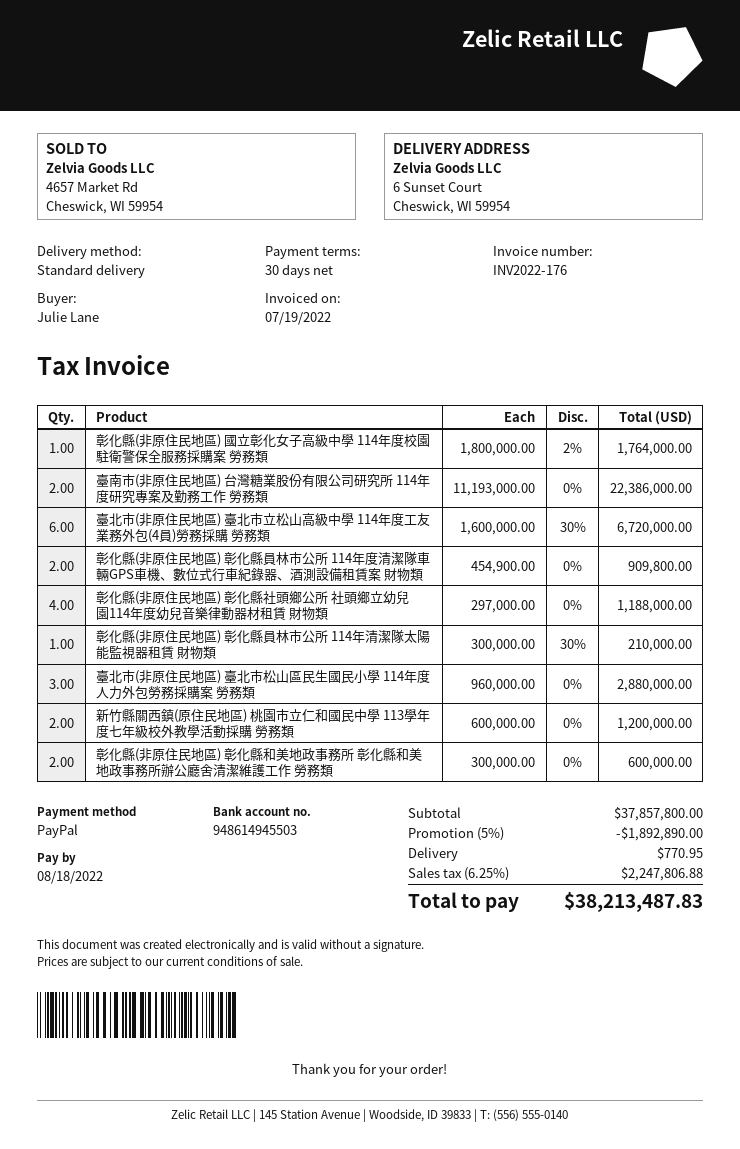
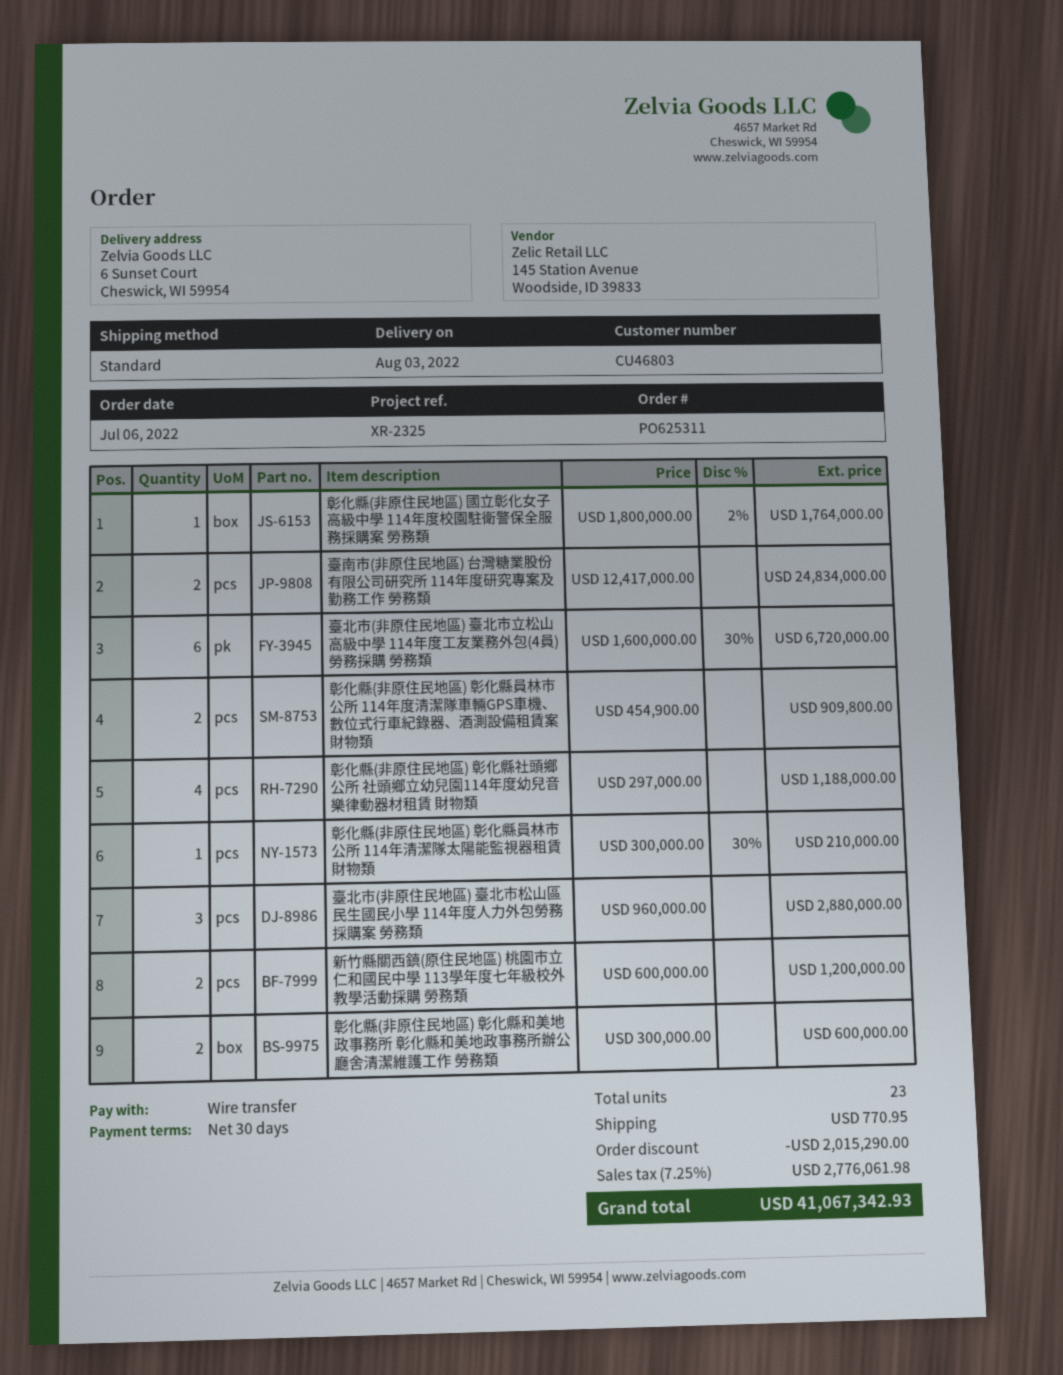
payment method: PayPal -> bank transfer
臺南市(非原住民地區) 台灣糖業股份有限公司研究所 114年度研究專案及勤務工作 勞務類: 2 x 11193000.00 = 22386000.00 -> 2 x 12417000.00 = 24834000.00
discount: 1892890.00 -> 2015290.00
tax: 6.25% = 2247806.88 -> 7.25% = 2776061.98
total: 38213487.83 -> 41067342.93

